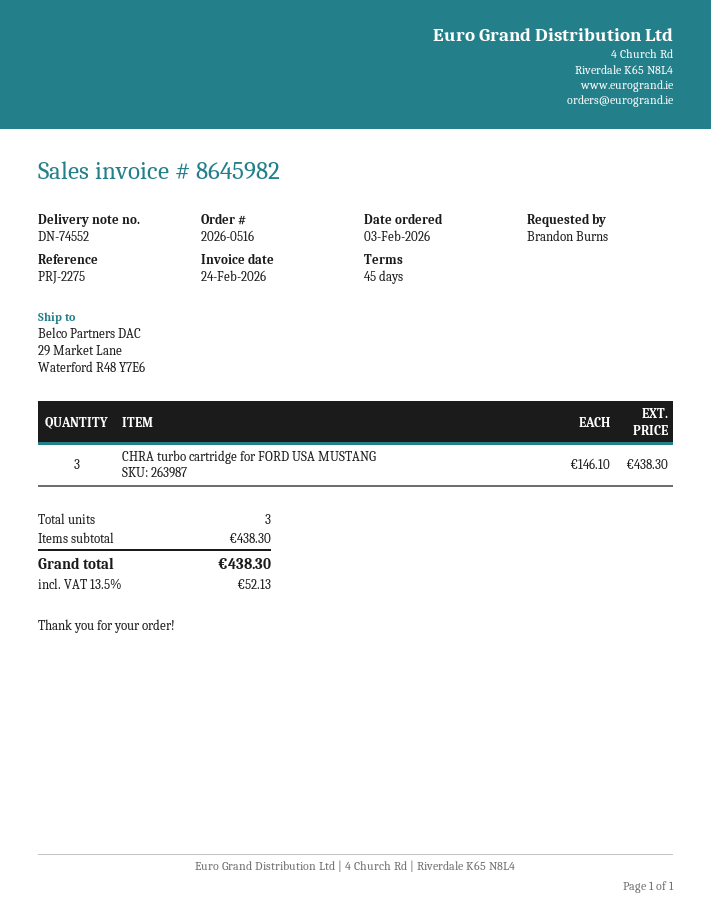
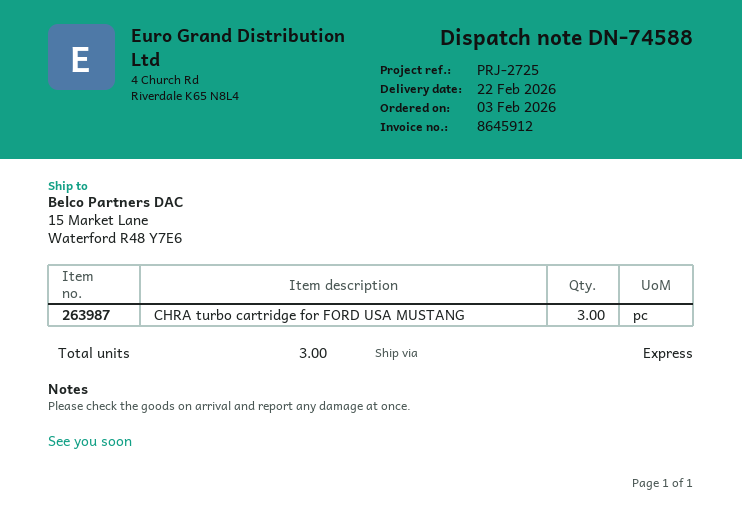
delivery note number: DN-74552 -> DN-74588
invoice number: 8645982 -> 8645912
reference: PRJ-2275 -> PRJ-2725
ship to: 29 Market Lane, Waterford R48 Y7E6 -> 15 Market Lane, Waterford R48 Y7E6

